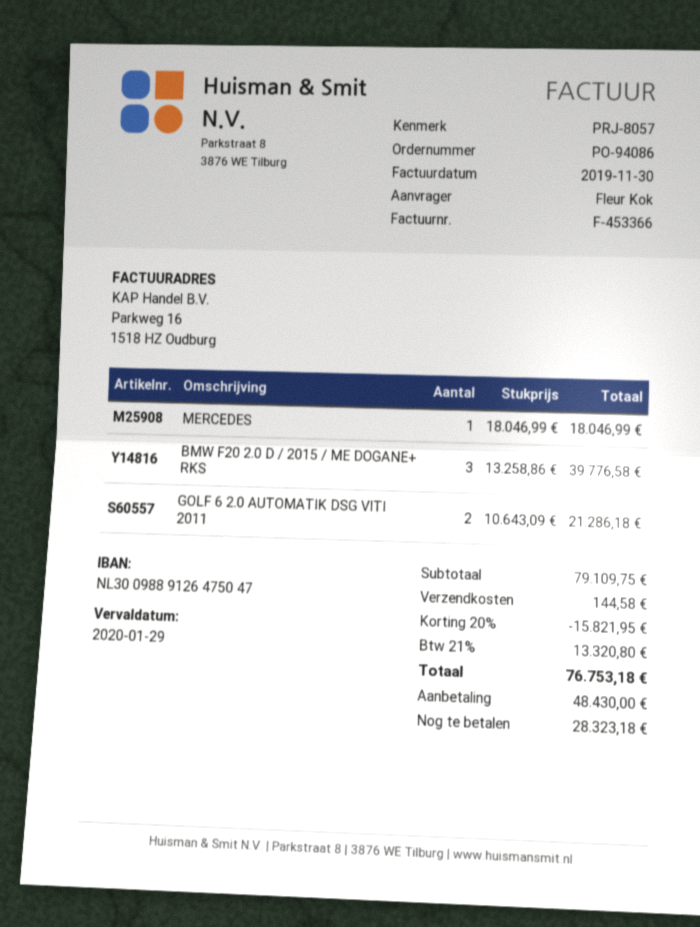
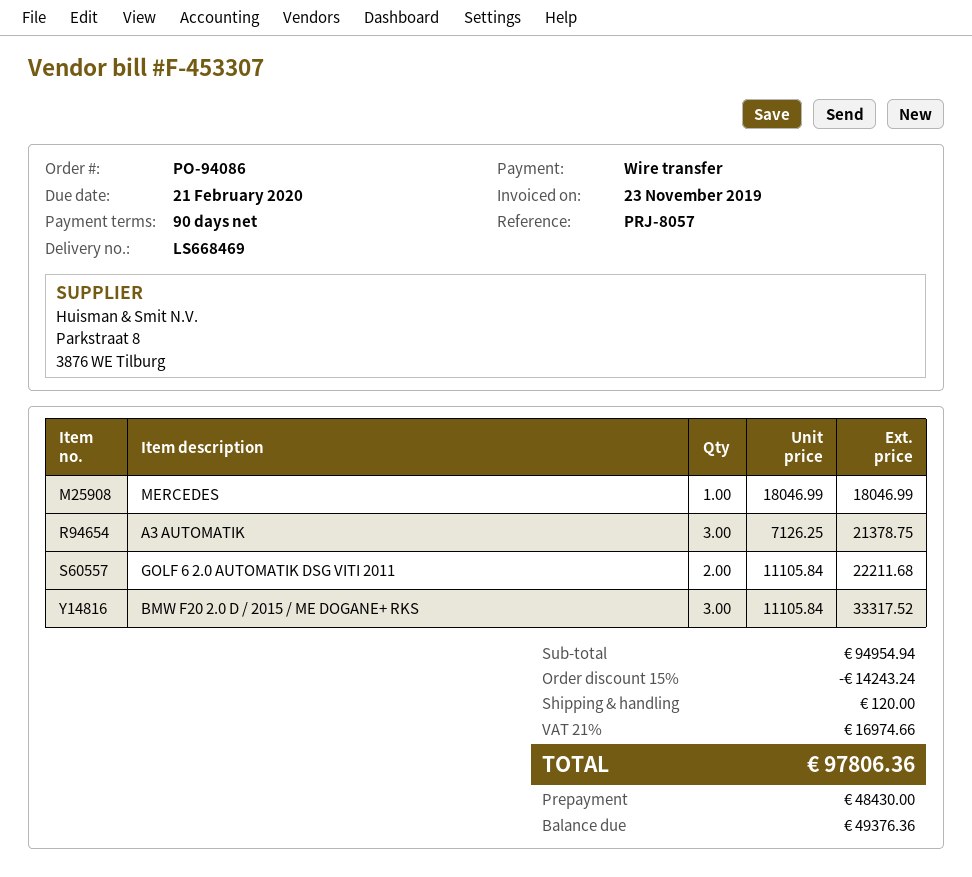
invoice number: F-453366 -> F-453307
invoice date: 2019-11-30 -> 2019-11-23
due date: 2020-01-29 -> 2020-02-21
BMW F20 2.0 D / 2015 / ME DOGANE+ RKS: 3 x 13258.86 = 39776.58 -> 3 x 11105.84 = 33317.52
GOLF 6 2.0 AUTOMATIK DSG VITI 2011: 2 x 10643.09 = 21286.18 -> 2 x 11105.84 = 22211.68
A3 AUTOMATIK: none -> 3 x 7126.25 = 21378.75
subtotal: 79109.75 -> 94954.94
discount: 20% = 15821.95 -> 15% = 14243.24
shipping: 144.58 -> 120.00
tax: 21% = 13320.80 -> 21% = 16974.66
total: 76753.18 -> 97806.36
balance: 28323.18 -> 49376.36

